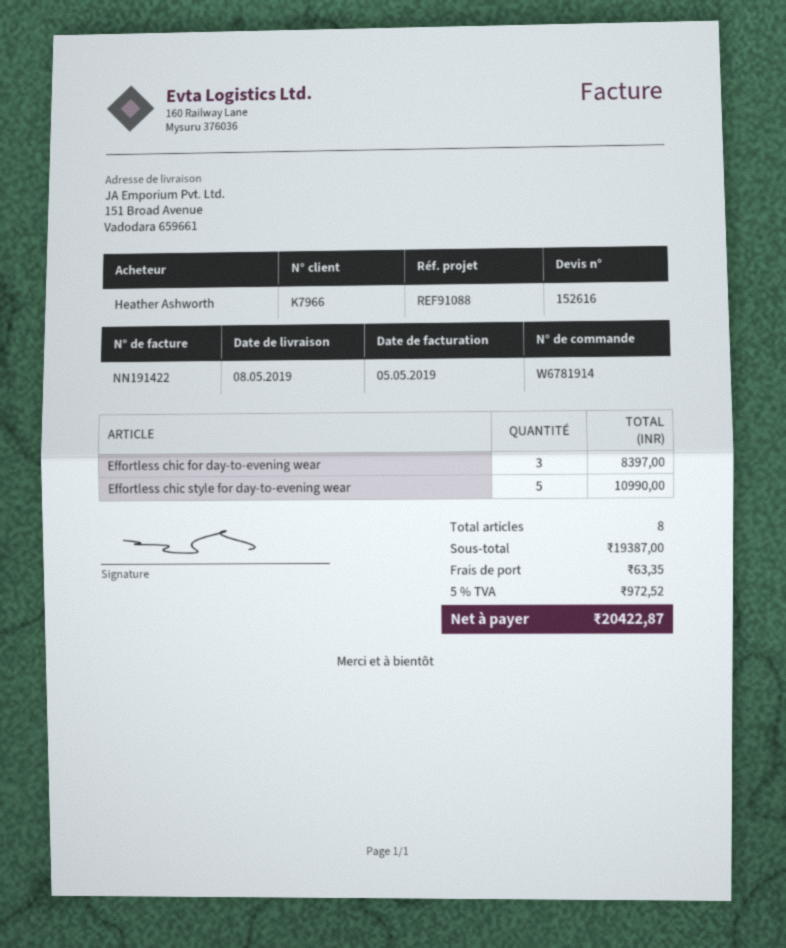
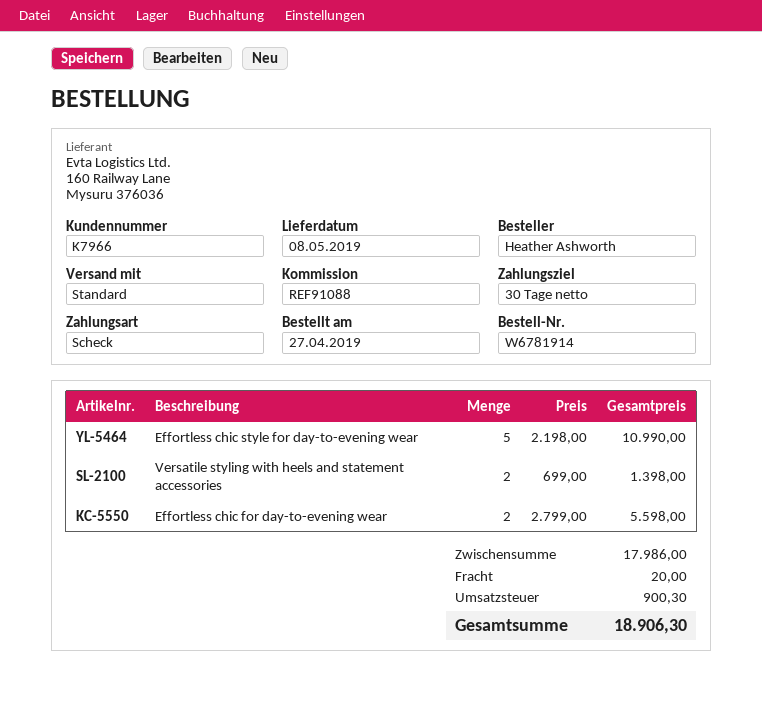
Effortless chic for day-to-evening wear: 3 for 8397.00 -> 2 for 5598.00
Versatile styling with heels and statement accessories: none -> 2 for 1398.00
subtotal: 19387.00 -> 17986.00
shipping: 63.35 -> 20.00
tax: 972.52 -> 900.30
total: 20422.87 -> 18906.30

